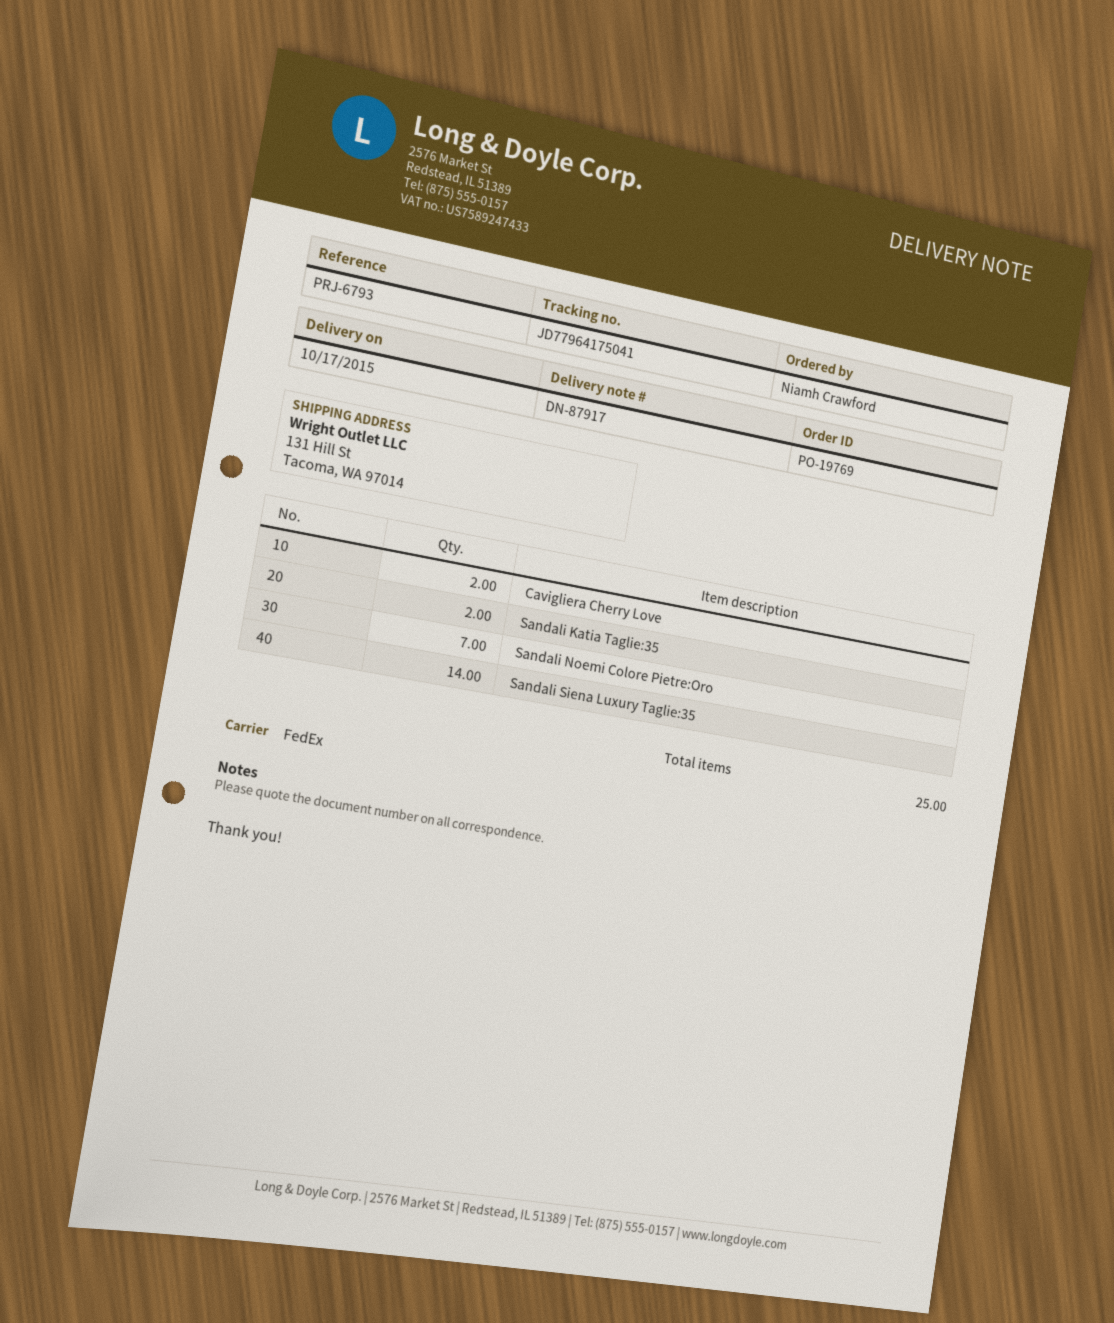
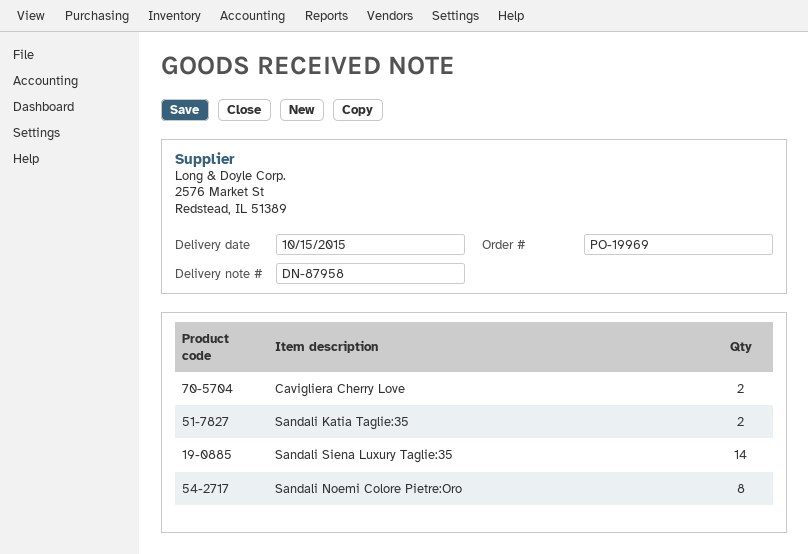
order number: PO-19769 -> PO-19969
delivery note number: DN-87917 -> DN-87958
delivery date: 2015-10-17 -> 2015-10-15
Sandali Noemi Colore Pietre:Oro: 7 -> 8

